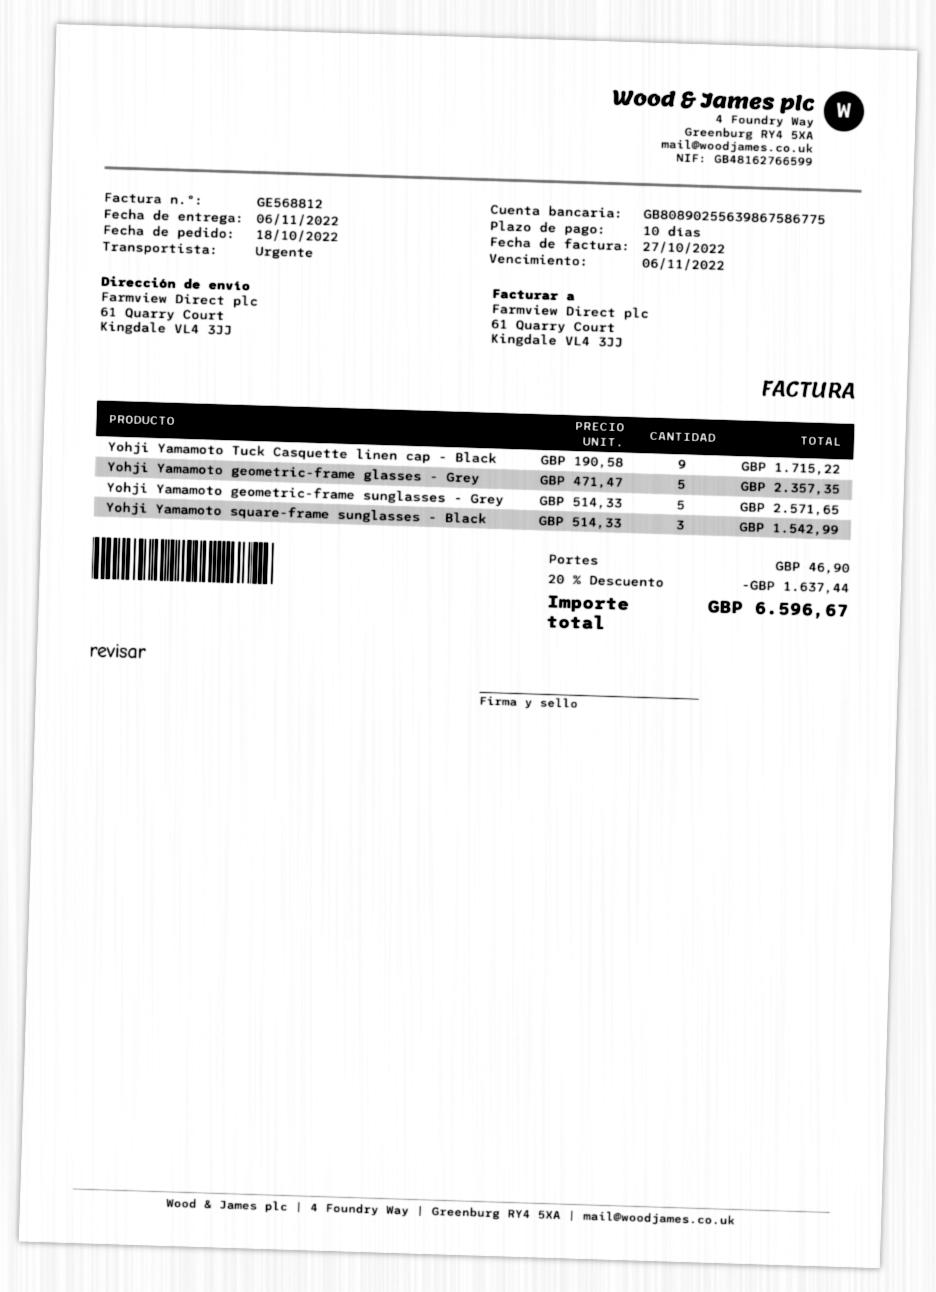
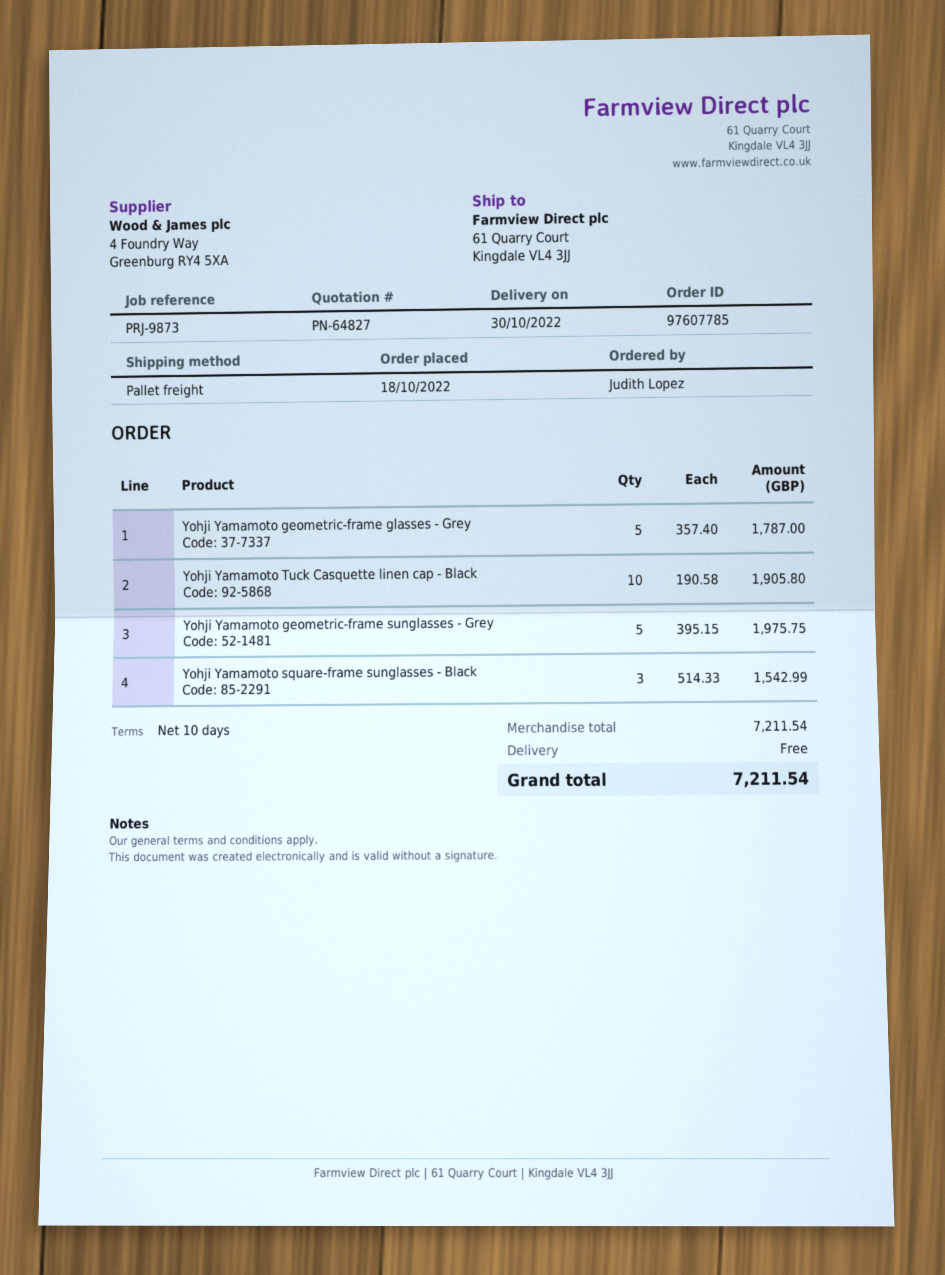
delivery date: 2022-11-06 -> 2022-10-30
shipping method: express -> pallet freight
Yohji Yamamoto Tuck Casquette linen cap - Black: 9 x 190.58 = 1715.22 -> 10 x 190.58 = 1905.80
Yohji Yamamoto geometric-frame glasses - Grey: 5 x 471.47 = 2357.35 -> 5 x 357.40 = 1787.00
Yohji Yamamoto geometric-frame sunglasses - Grey: 5 x 514.33 = 2571.65 -> 5 x 395.15 = 1975.75
discount: 20% = 1637.44 -> none
shipping: 46.90 -> 0.00
total: 6596.67 -> 7211.54

